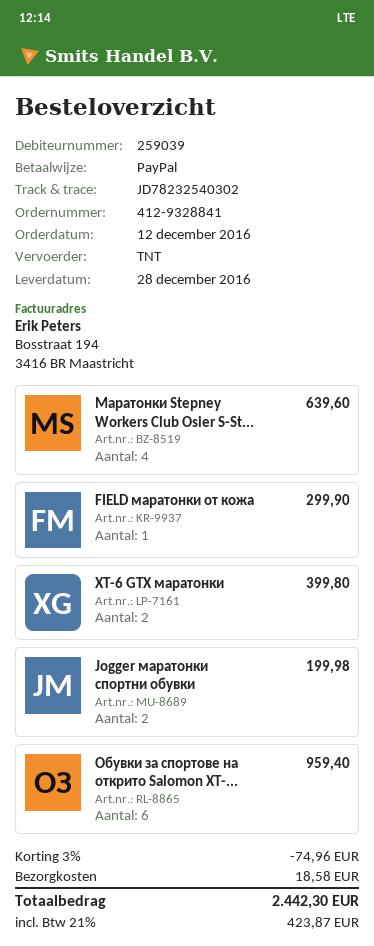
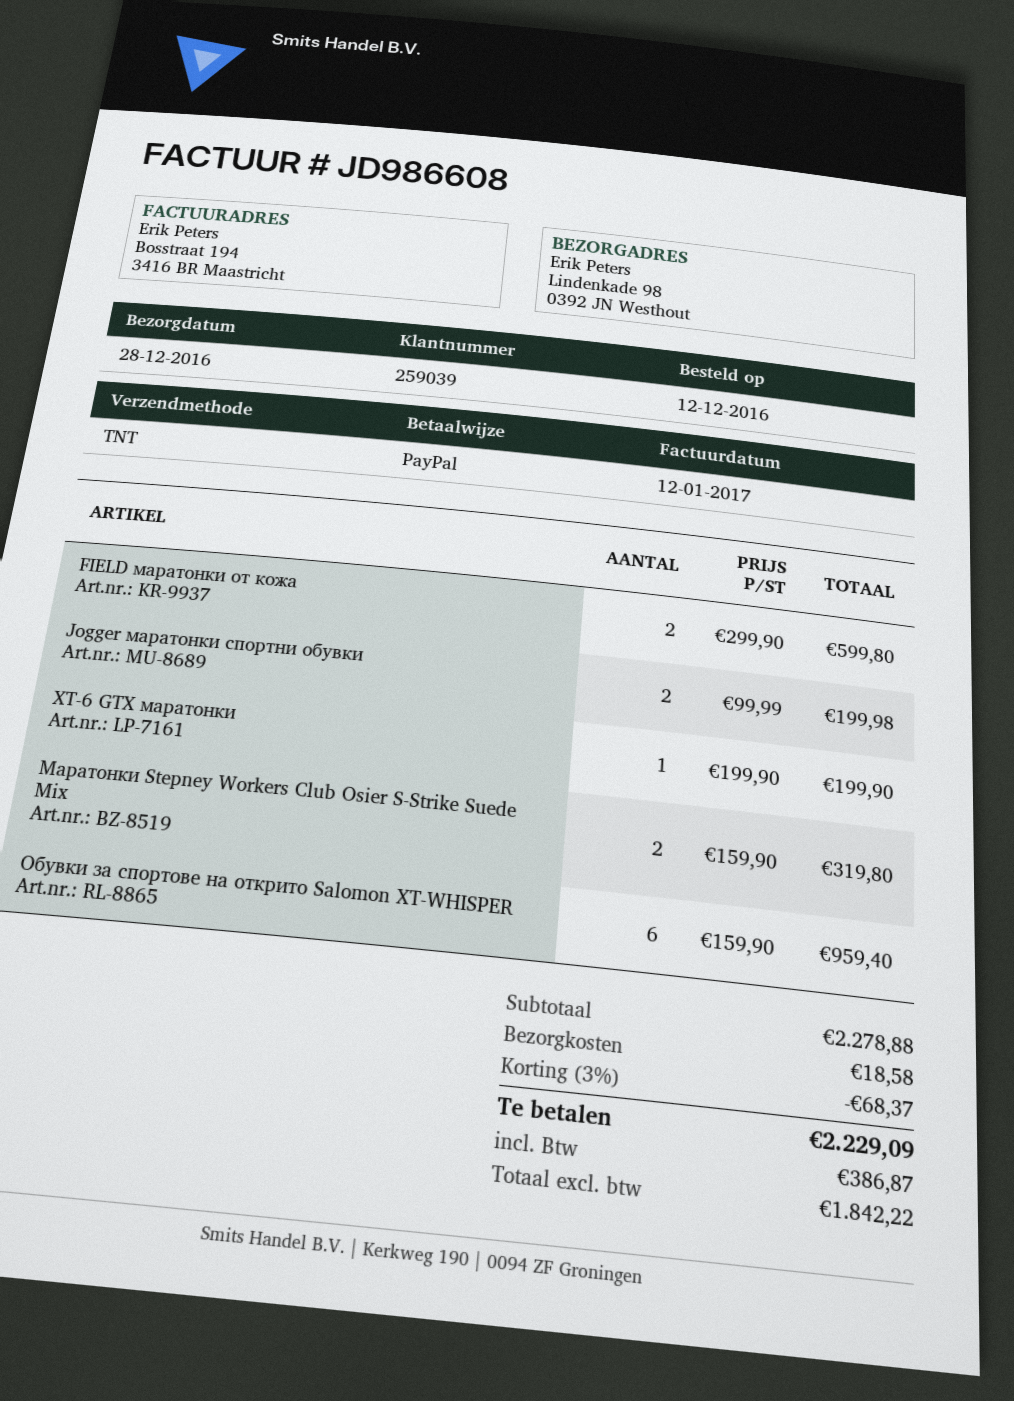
Маратонки Stepney Workers Club Osier S-St...: 4 for 639.60 -> 2 for 319.80
FIELD маратонки от кожа: 1 for 299.90 -> 2 for 599.80
XT-6 GTX маратонки: 2 for 399.80 -> 1 for 199.90
discount: 3% = 74.96 -> 3% = 68.37
tax: 423.87 -> 386.87
total: 2442.30 -> 2229.09

